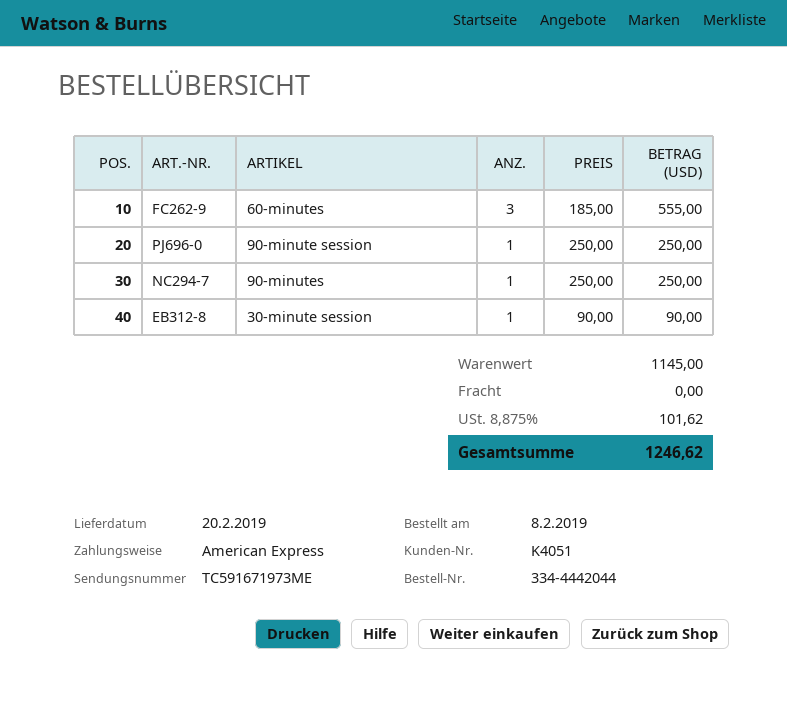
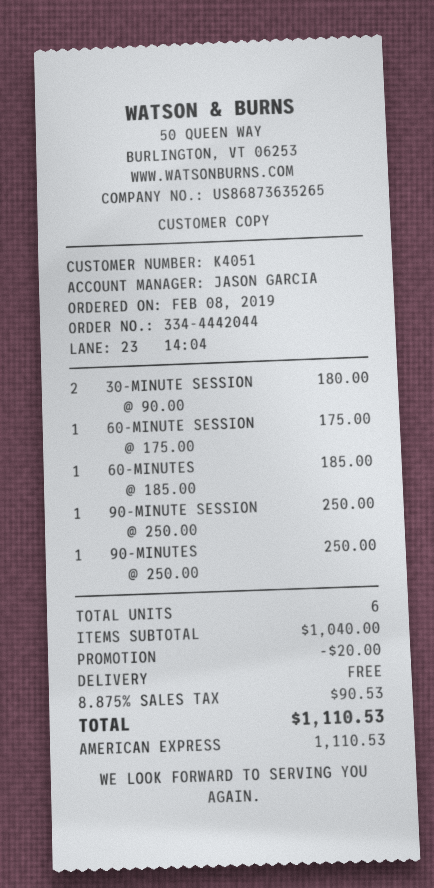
60-minutes: 3 x 185.00 = 555.00 -> 1 x 185.00 = 185.00
30-minute session: 1 x 90.00 = 90.00 -> 2 x 90.00 = 180.00
60-MINUTE SESSION: none -> 1 x 175.00 = 175.00
subtotal: 1145.00 -> 1040.00
discount: none -> 20.00
tax: 8.875% = 101.62 -> 8.875% = 90.53
total: 1246.62 -> 1110.53

